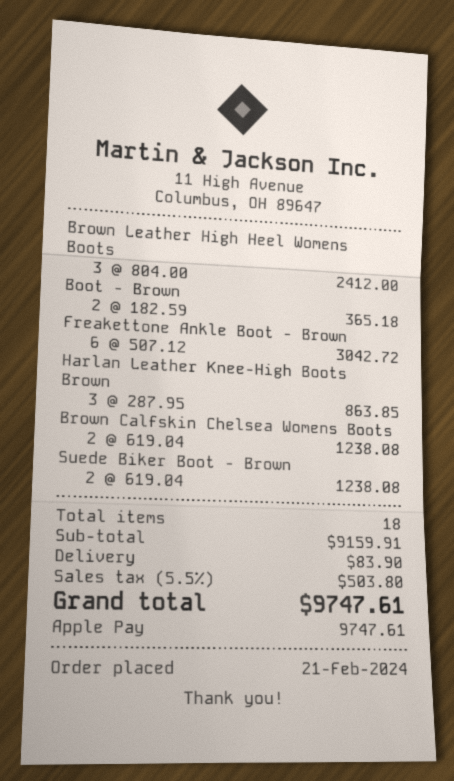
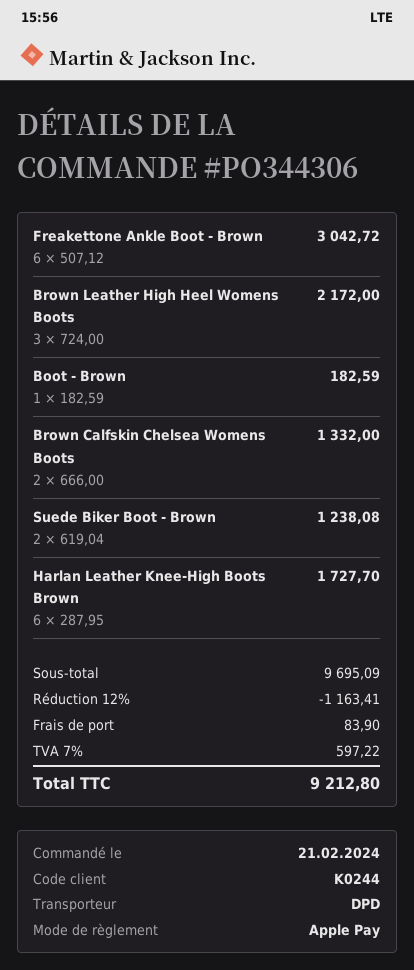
Brown Leather High Heel Womens Boots: 3 x 804.00 = 2412.00 -> 3 x 724.00 = 2172.00
Boot - Brown: 2 x 182.59 = 365.18 -> 1 x 182.59 = 182.59
Harlan Leather Knee-High Boots Brown: 3 x 287.95 = 863.85 -> 6 x 287.95 = 1727.70
Brown Calfskin Chelsea Womens Boots: 2 x 619.04 = 1238.08 -> 2 x 666.00 = 1332.00
subtotal: 9159.91 -> 9695.09
discount: none -> 12% = 1163.41
tax: 5.5% = 503.80 -> 7% = 597.22
total: 9747.61 -> 9212.80

